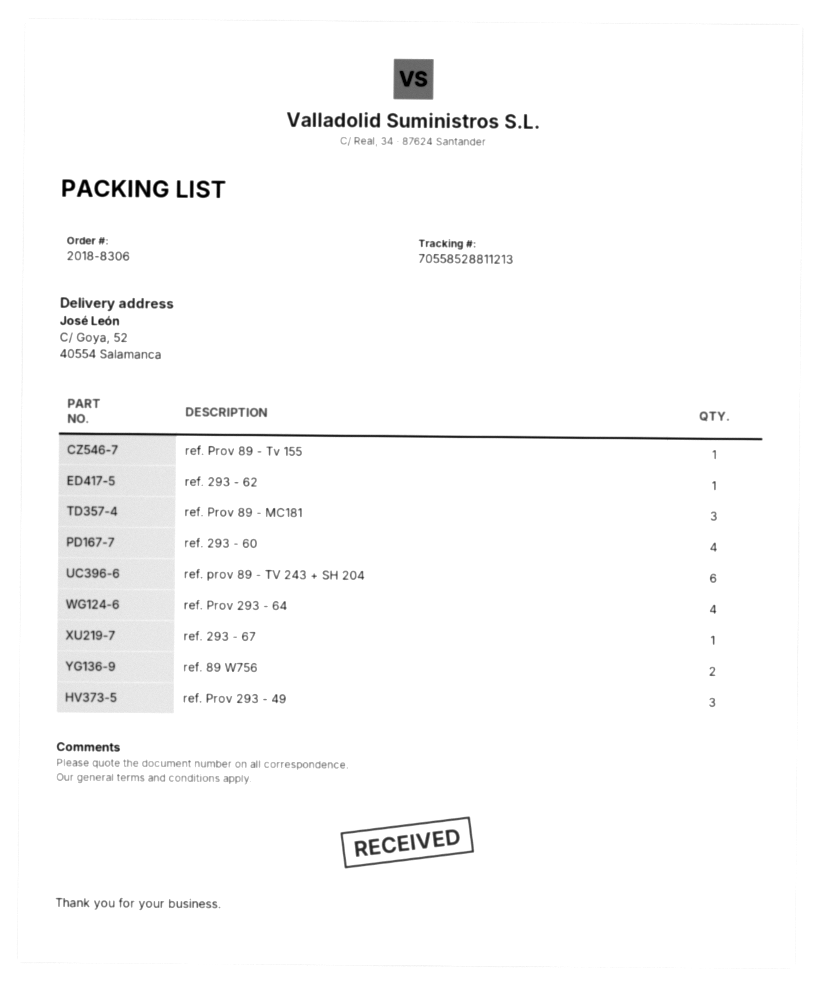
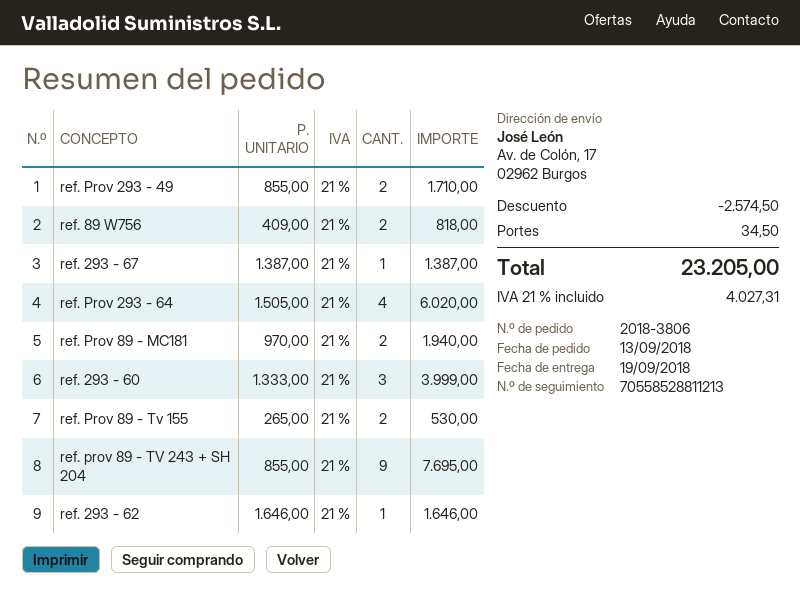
order number: 2018-8306 -> 2018-3806
ship to: C/ Goya, 52, 40554 Salamanca -> Av. de Colón, 17, 02962 Burgos
ref. Prov 89 - Tv 155: 1 -> 2
ref. Prov 89 - MC181: 3 -> 2
ref. 293 - 60: 4 -> 3
ref. prov 89 - TV 243 + SH 204: 6 -> 9
ref. Prov 293 - 49: 3 -> 2

